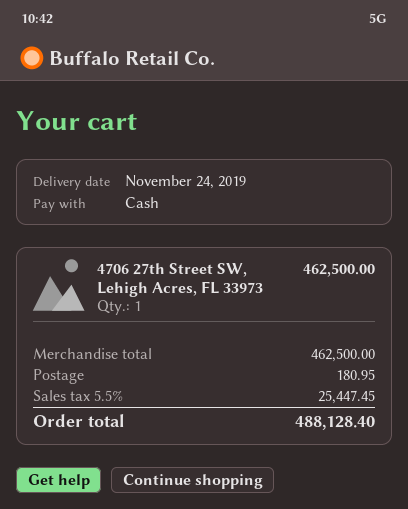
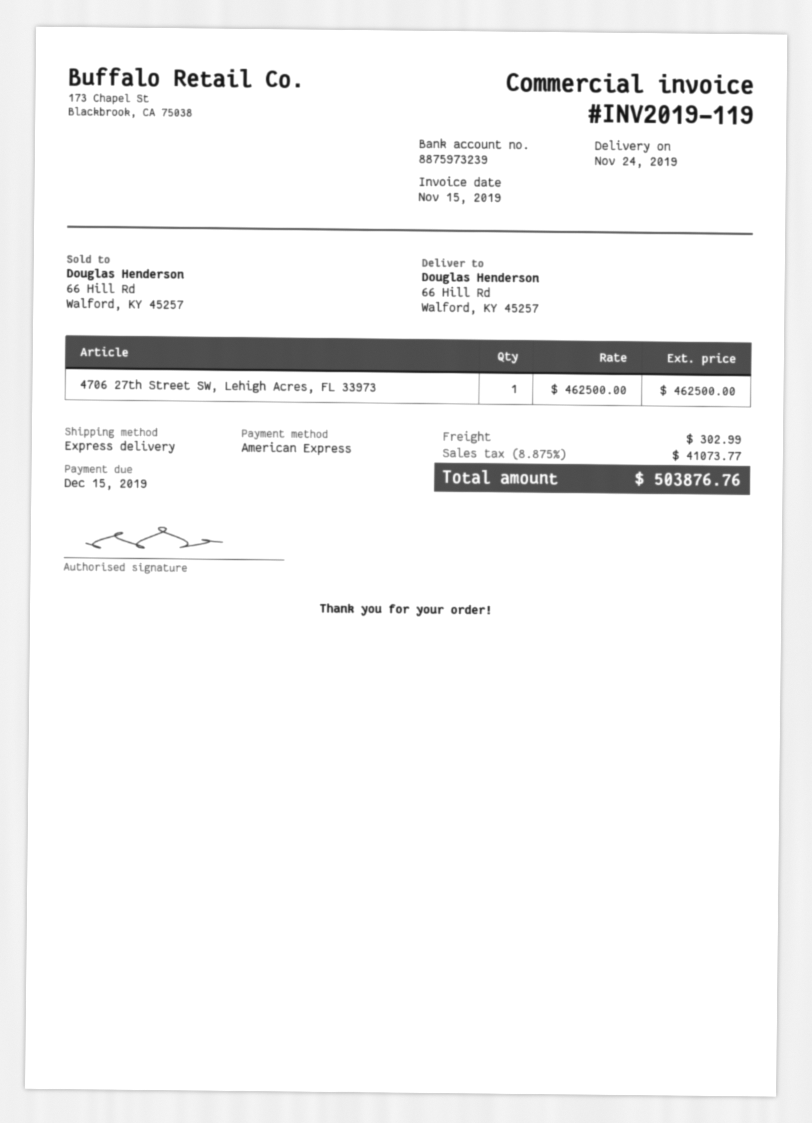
payment method: cash -> American Express
shipping: 180.95 -> 302.99
tax: 5.5% = 25447.45 -> 8.875% = 41073.77
total: 488128.40 -> 503876.76

